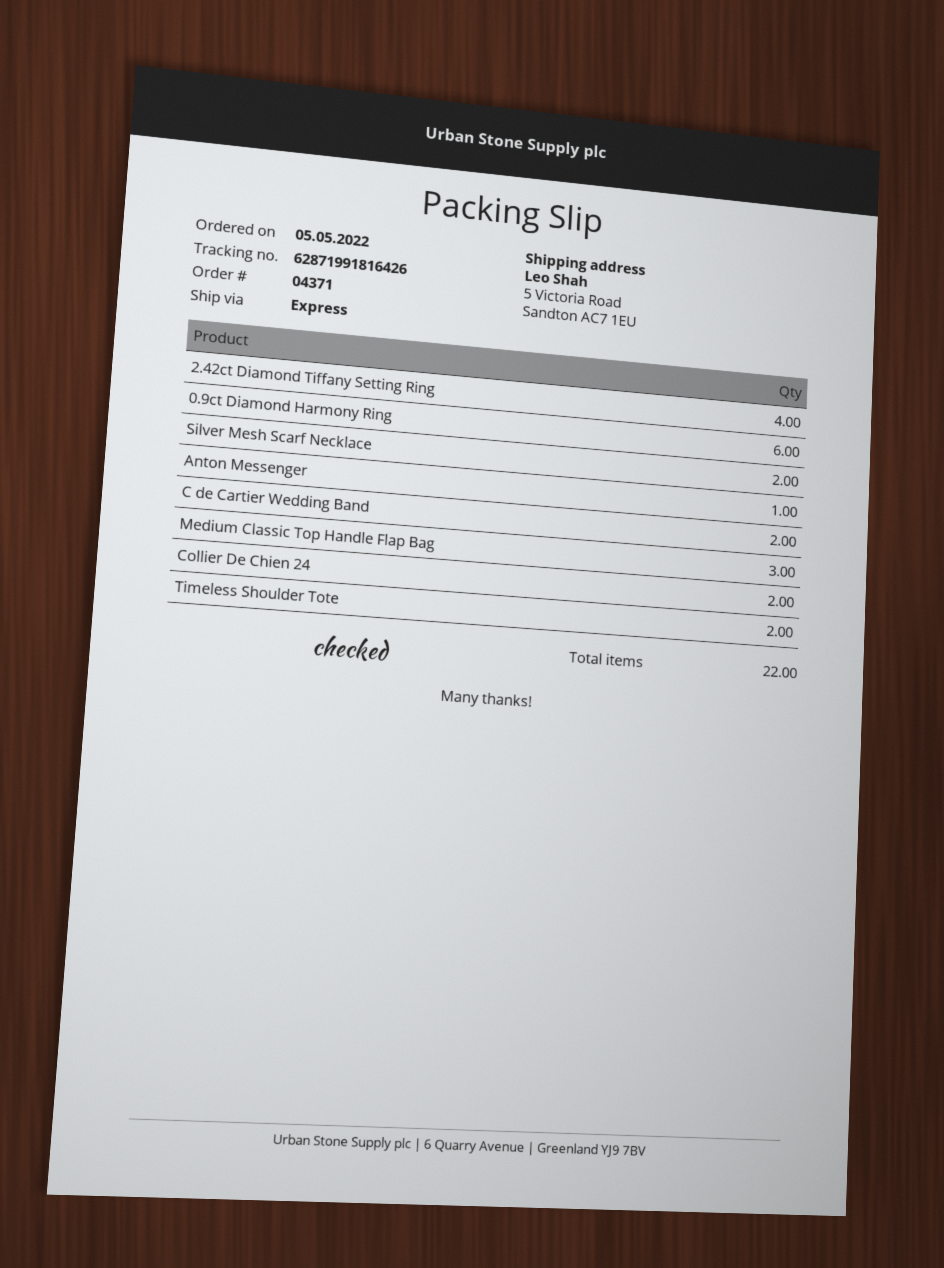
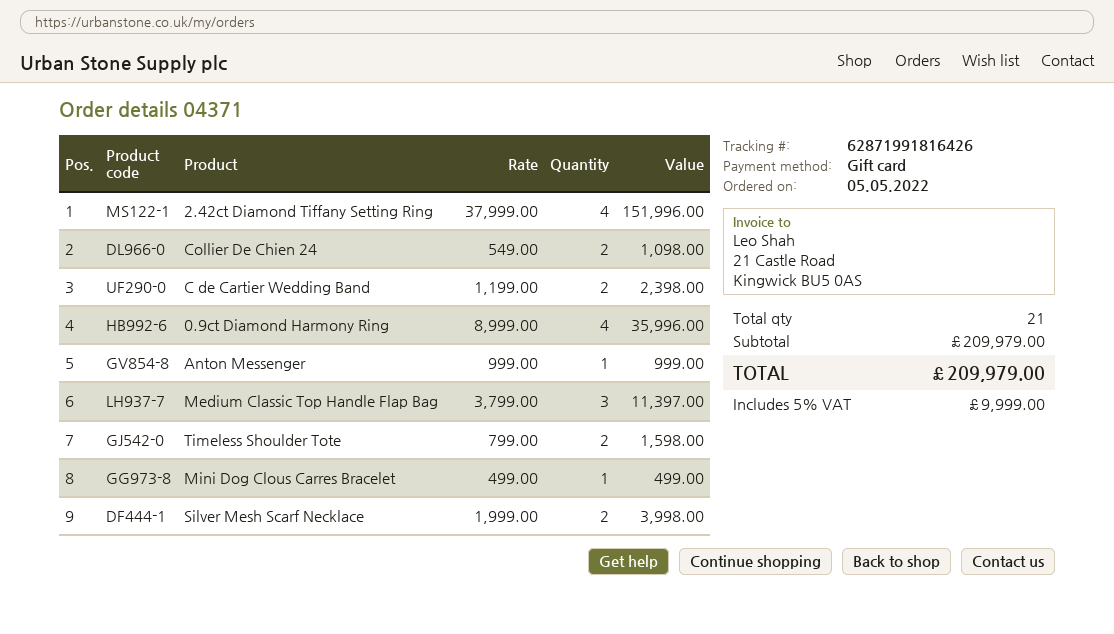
0.9ct Diamond Harmony Ring: 6 -> 4
Mini Dog Clous Carres Bracelet: none -> 1
total quantity: 22 -> 21

